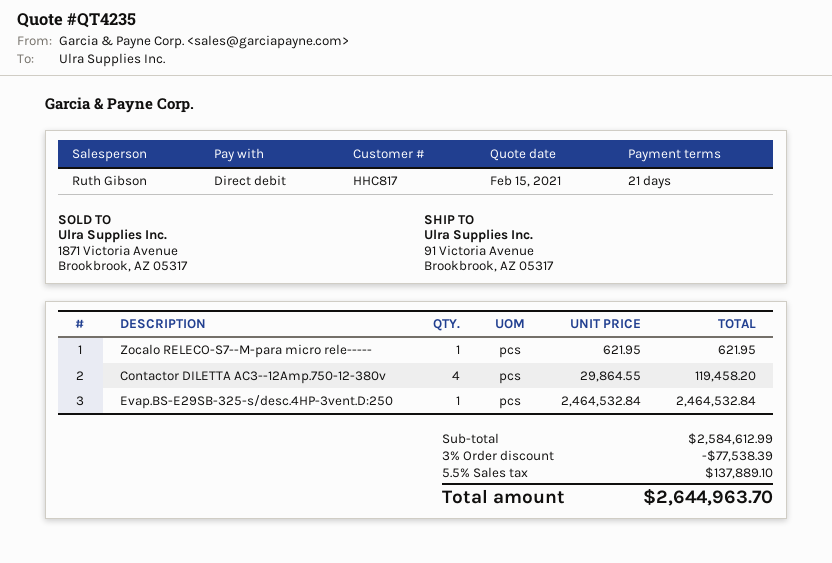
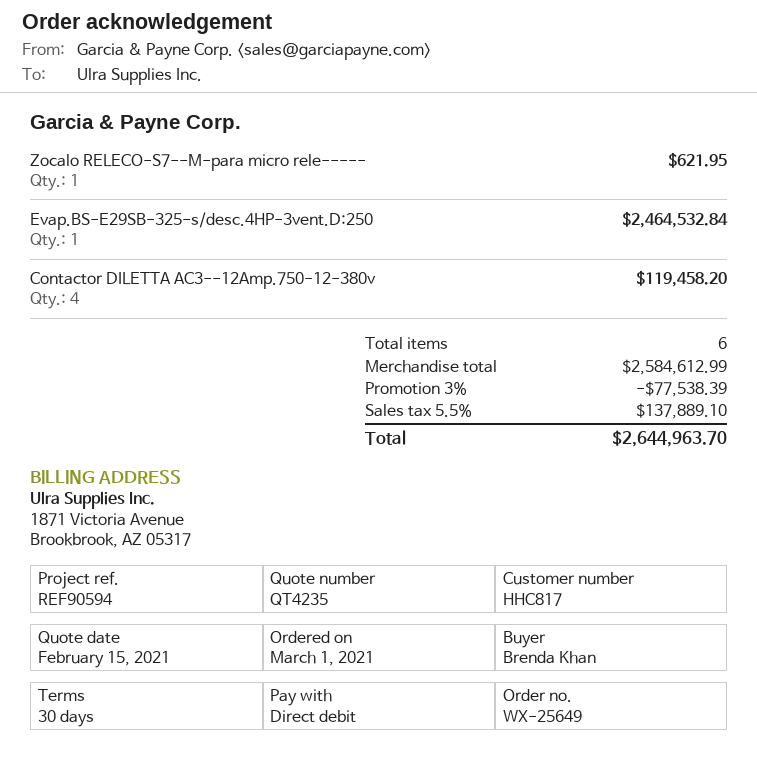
payment terms: 21 days -> 30 days

